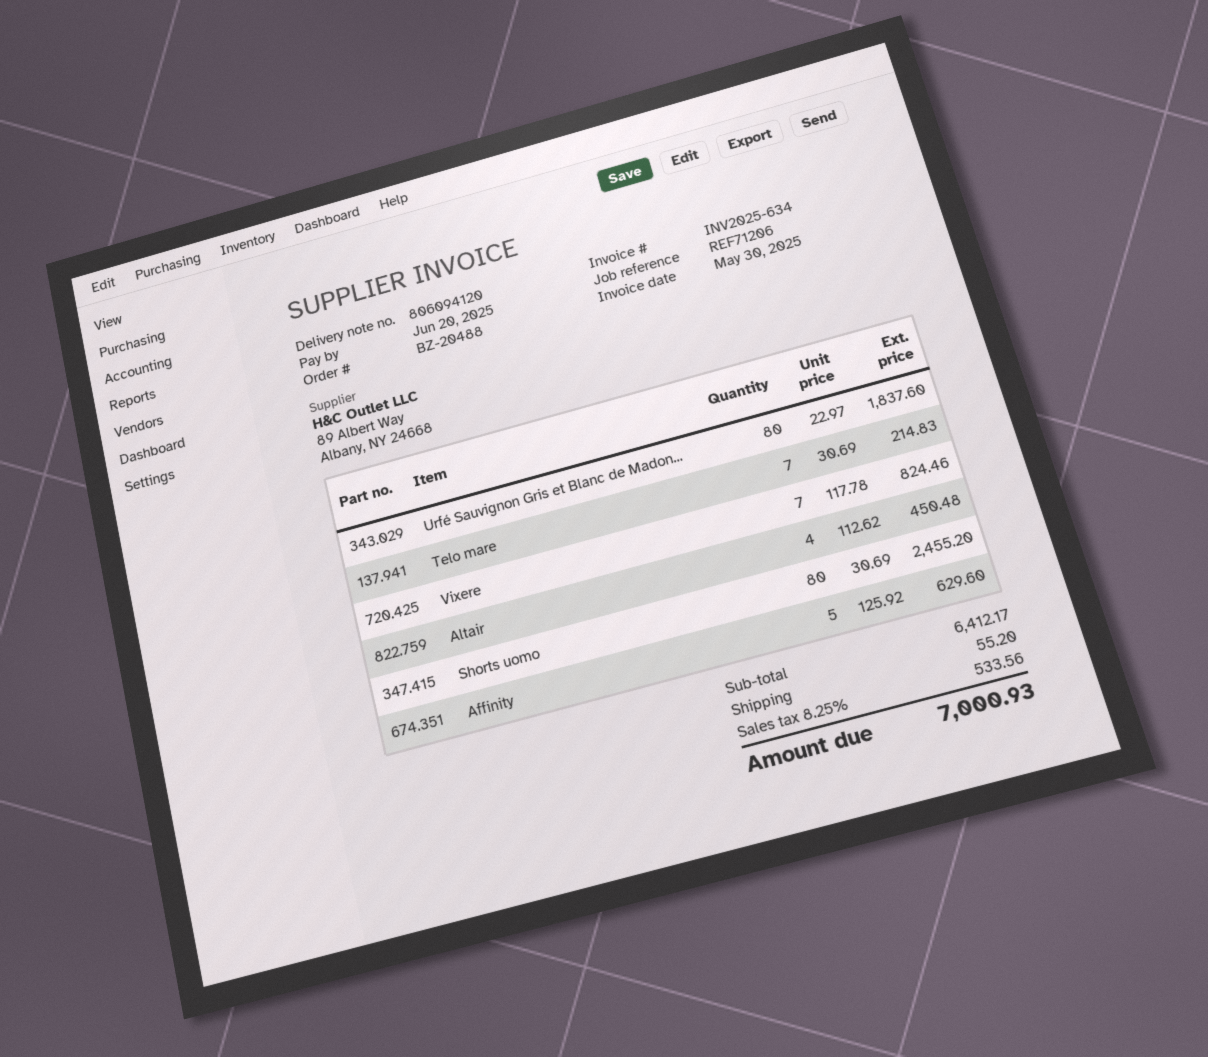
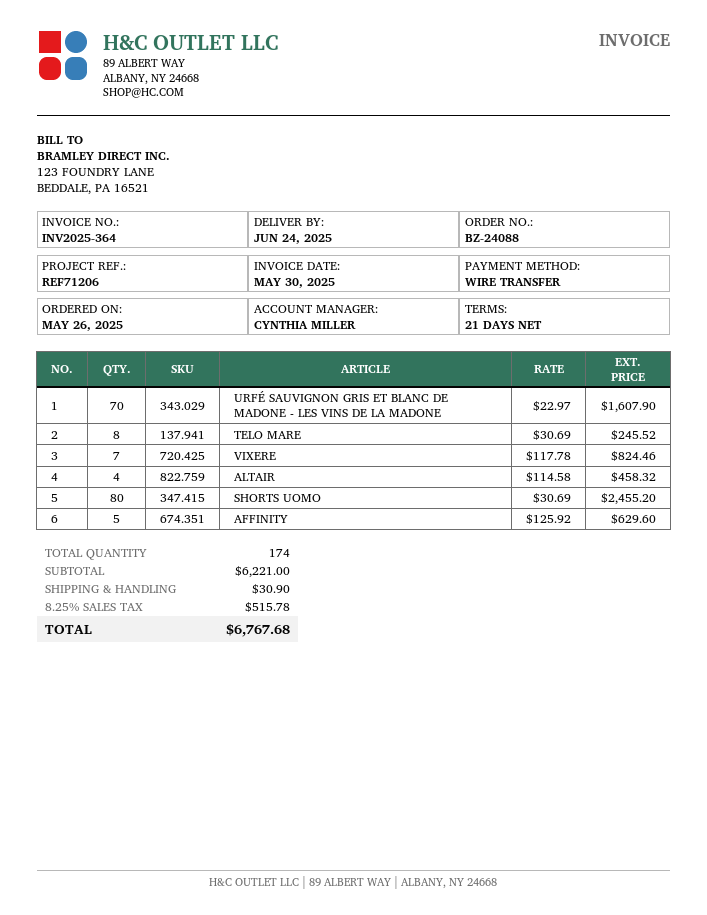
order number: BZ-20488 -> BZ-24088
invoice number: INV2025-634 -> INV2025-364
Urfé Sauvignon Gris et Blanc de Madon...: 80 x 22.97 = 1837.60 -> 70 x 22.97 = 1607.90
Telo mare: 7 x 30.69 = 214.83 -> 8 x 30.69 = 245.52
Altair: 4 x 112.62 = 450.48 -> 4 x 114.58 = 458.32
subtotal: 6412.17 -> 6221.00
shipping: 55.20 -> 30.90
tax: 8.25% = 533.56 -> 8.25% = 515.78
total: 7000.93 -> 6767.68

